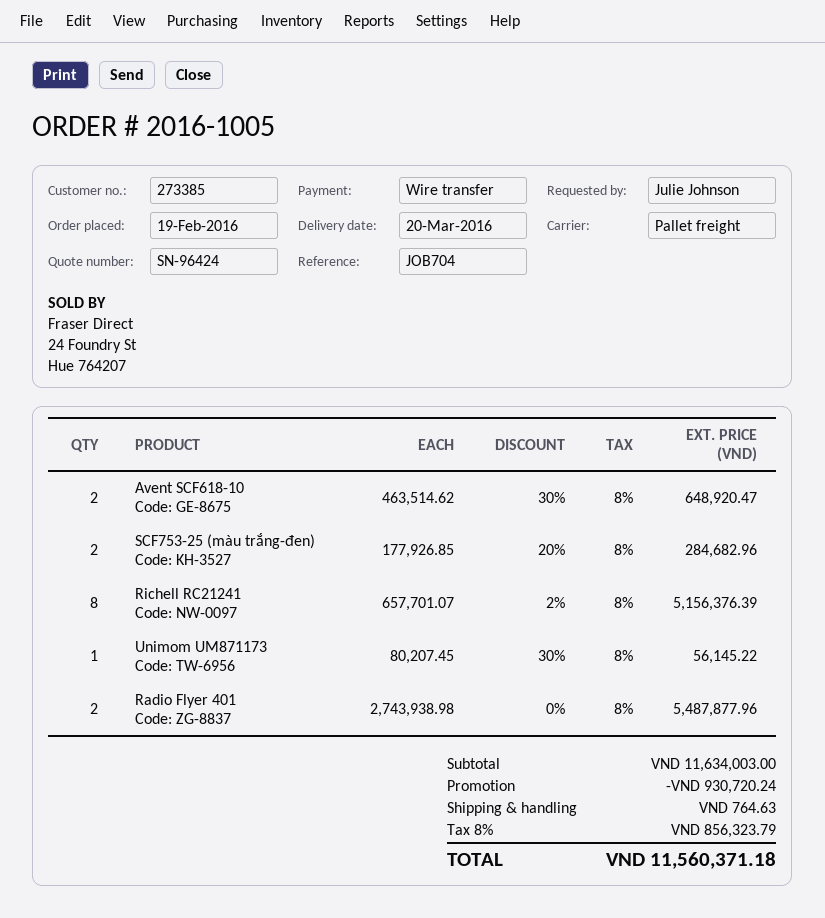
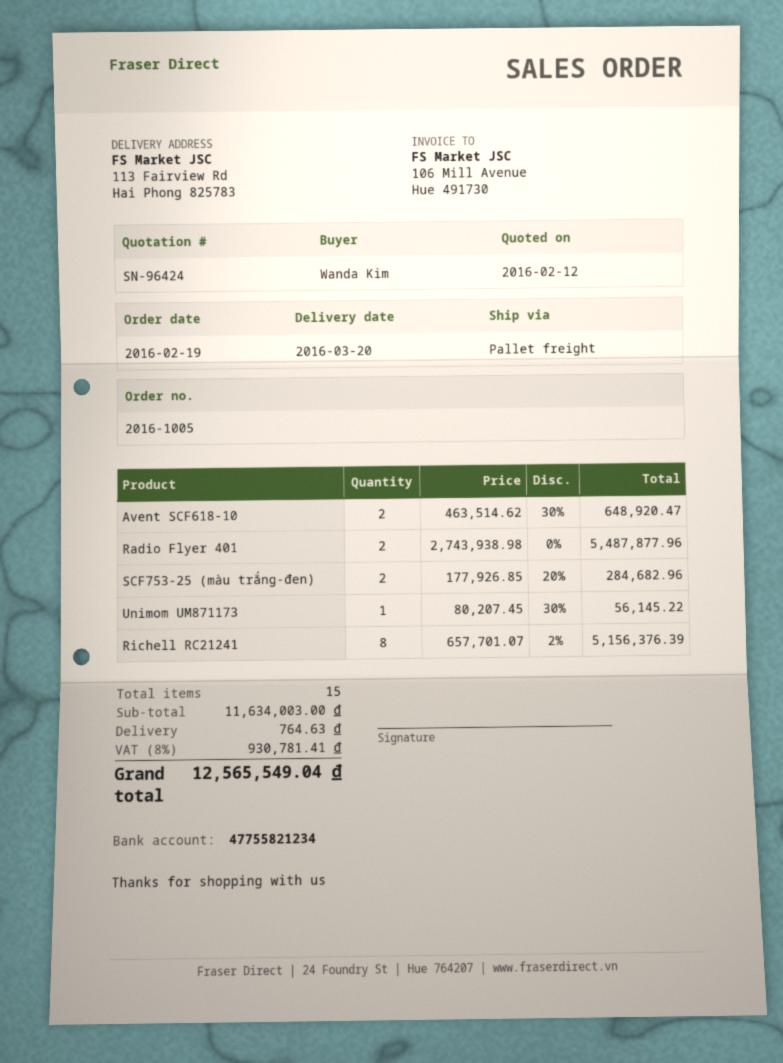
ordered by: Julie Johnson -> Wanda Kim
discount: 930720.24 -> none
tax: 8% = 856323.79 -> 8% = 930781.41
total: 11560371.18 -> 12565549.04

